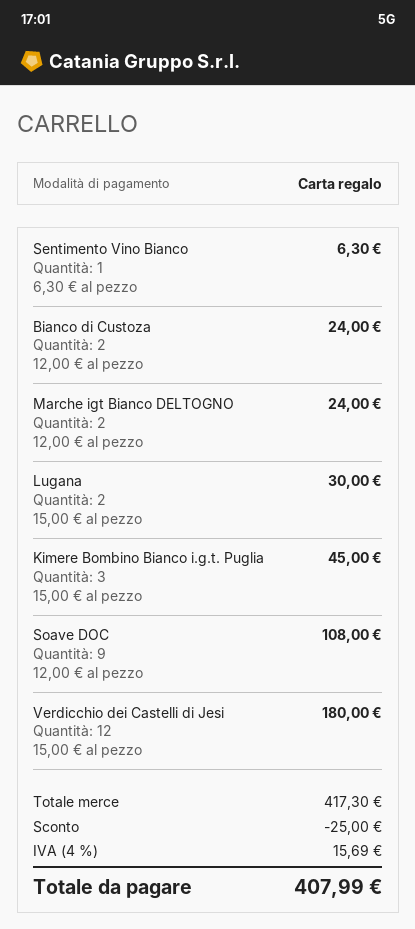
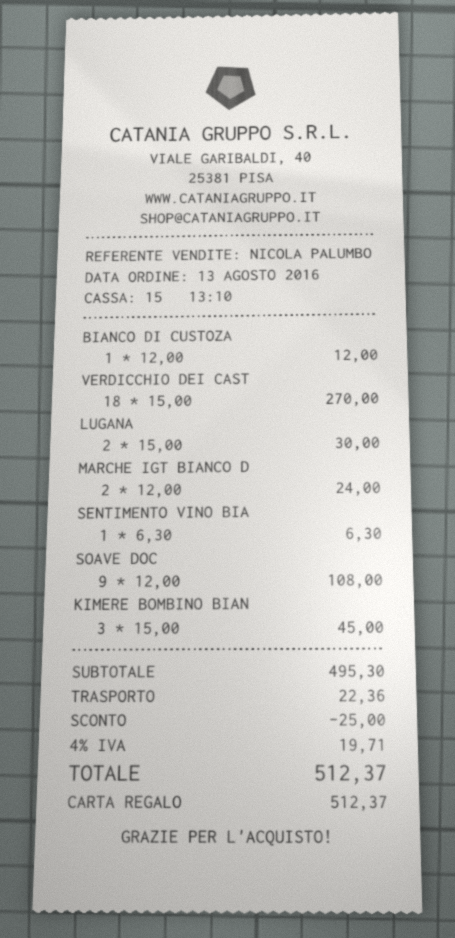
Bianco di Custoza: 2 x 12.00 = 24.00 -> 1 x 12.00 = 12.00
Verdicchio dei Castelli di Jesi: 12 x 15.00 = 180.00 -> 18 x 15.00 = 270.00
subtotal: 417.30 -> 495.30
shipping: none -> 22.36
tax: 4% = 15.69 -> 4% = 19.71
total: 407.99 -> 512.37

